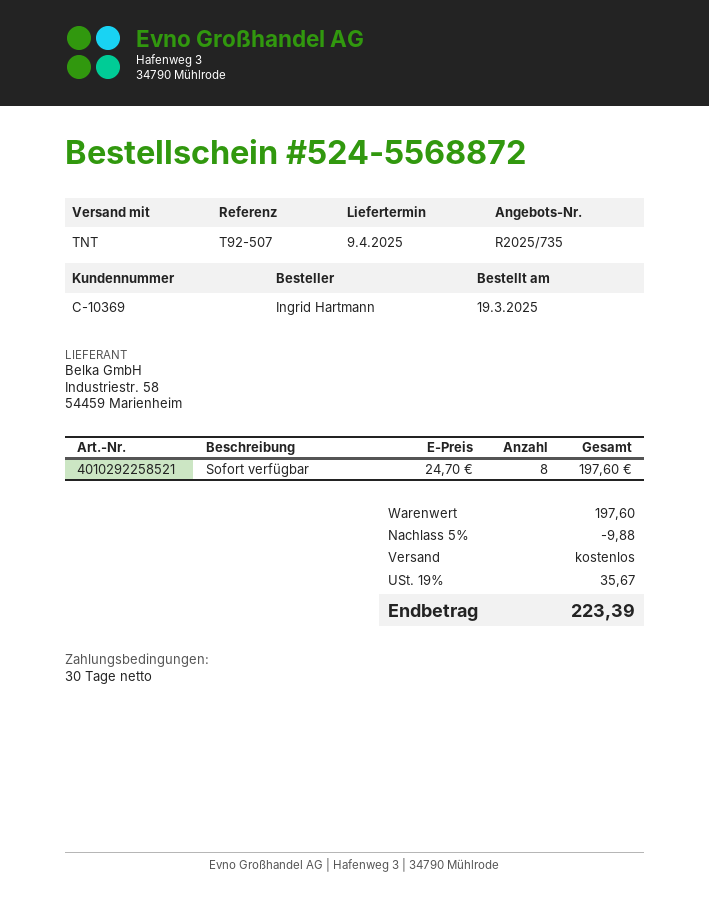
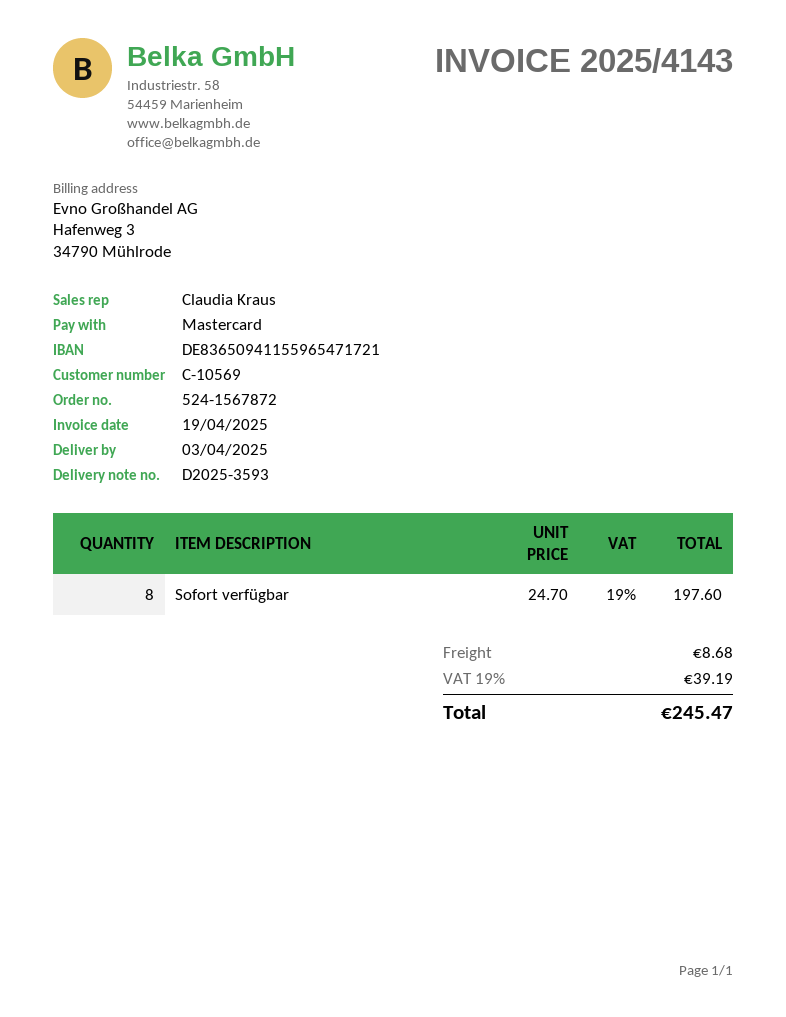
order number: 524-5568872 -> 524-1567872
delivery date: 2025-04-09 -> 2025-04-03
customer number: C-10369 -> C-10569
discount: 5% = 9.88 -> none
shipping: 0.00 -> 8.68
tax: 19% = 35.67 -> 19% = 39.19
total: 223.39 -> 245.47

